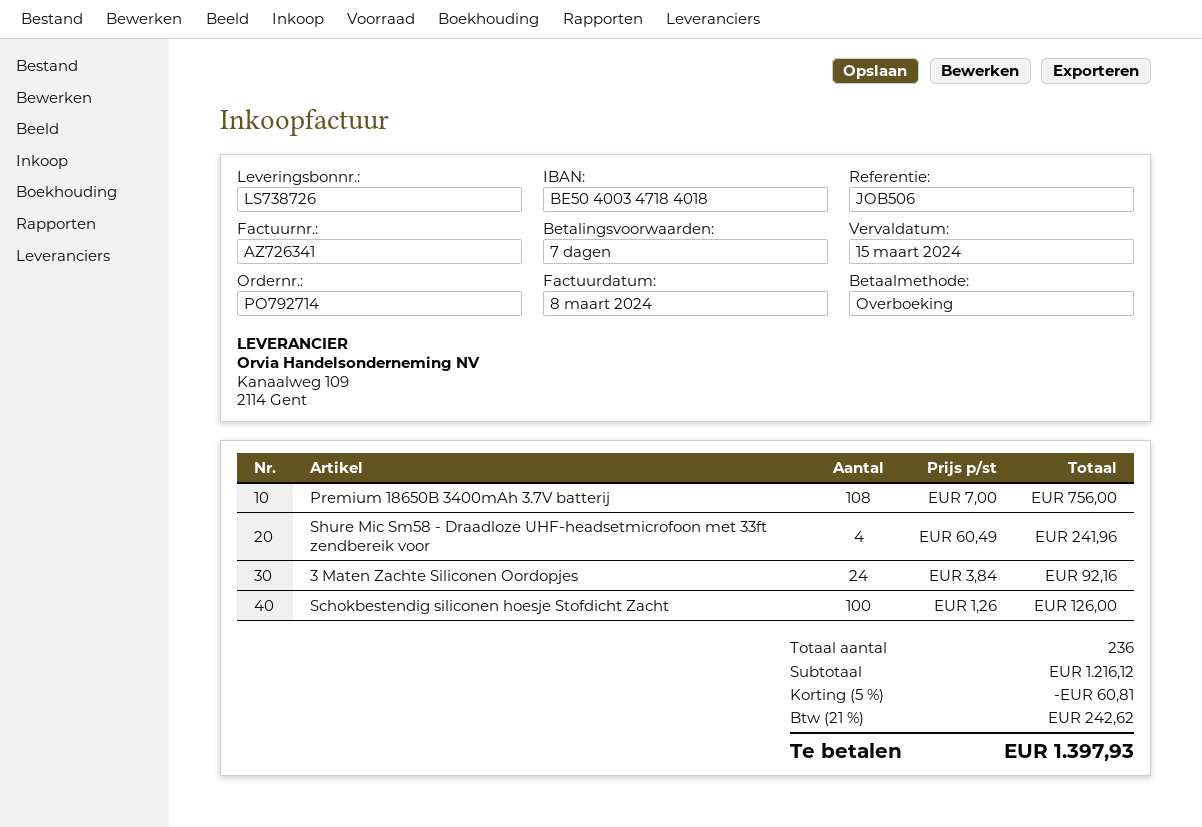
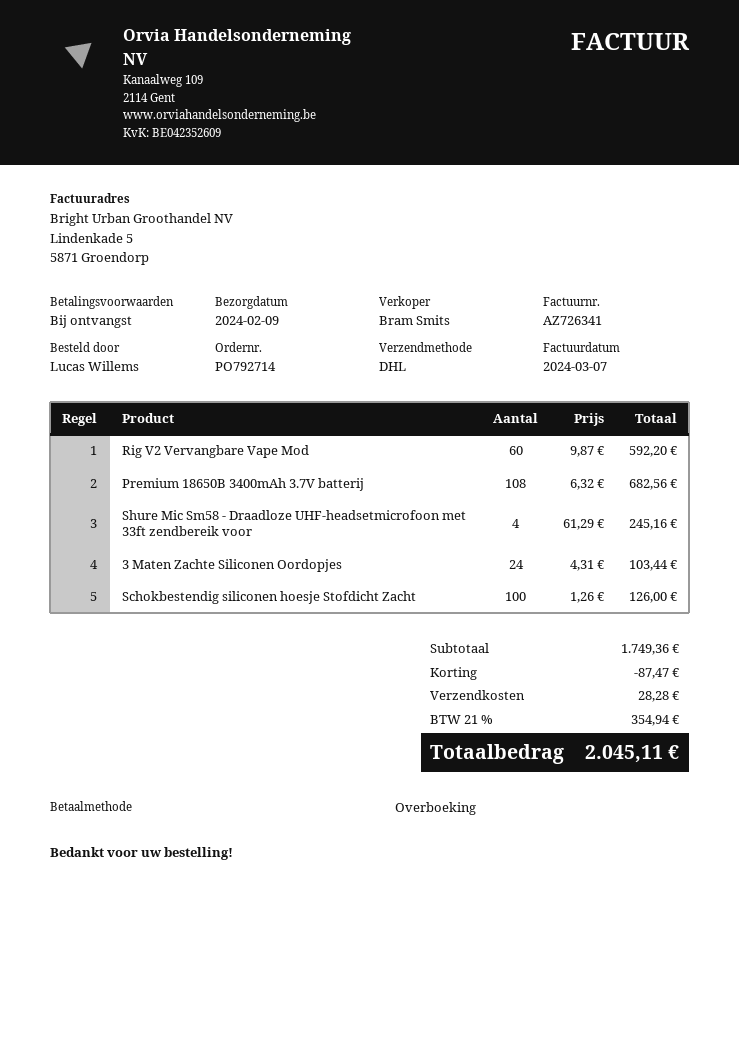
invoice date: 2024-03-08 -> 2024-03-07
payment terms: 7 days -> on receipt
Premium 18650B 3400mAh 3.7V batterij: 108 x 7.00 = 756.00 -> 108 x 6.32 = 682.56
Shure Mic Sm58 - Draadloze UHF-headsetmicrofoon met 33ft zendbereik voor: 4 x 60.49 = 241.96 -> 4 x 61.29 = 245.16
3 Maten Zachte Siliconen Oordopjes: 24 x 3.84 = 92.16 -> 24 x 4.31 = 103.44
Rig V2 Vervangbare Vape Mod: none -> 60 x 9.87 = 592.20
subtotal: 1216.12 -> 1749.36
discount: 60.81 -> 87.47
shipping: none -> 28.28
tax: 21% = 242.62 -> 21% = 354.94
total: 1397.93 -> 2045.11

